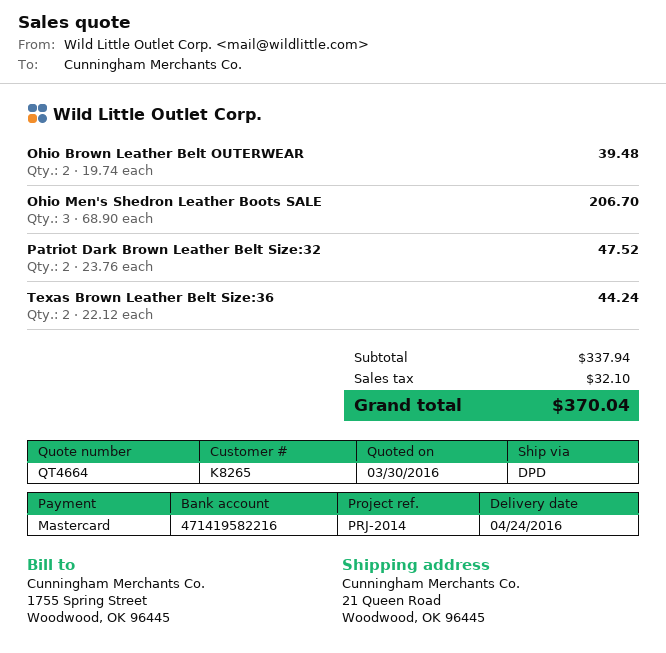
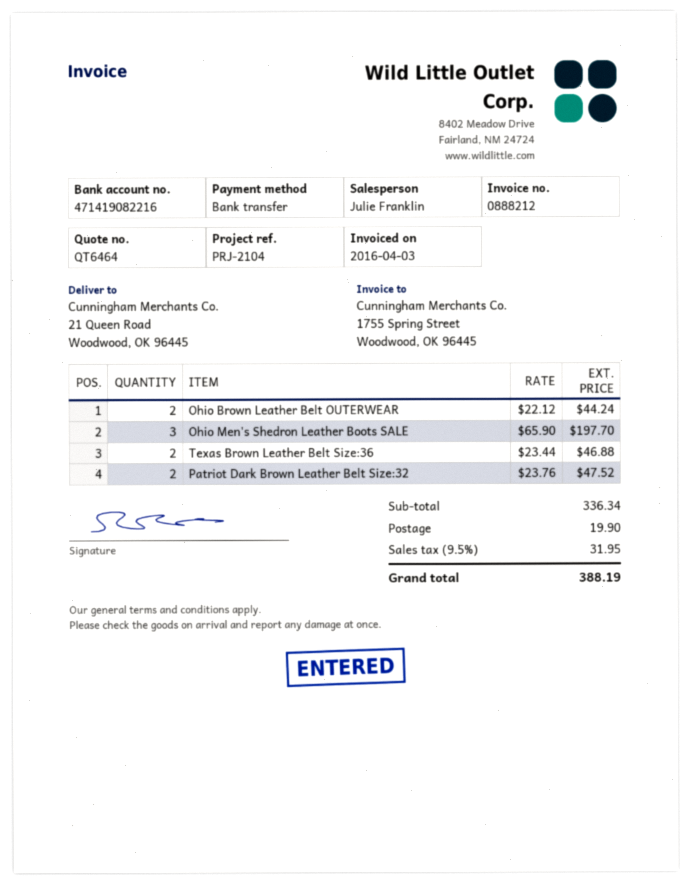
quote number: QT4664 -> QT6464
reference: PRJ-2014 -> PRJ-2104
payment method: Mastercard -> bank transfer
bank account: 471419582216 -> 471419082216
Ohio Brown Leather Belt OUTERWEAR: 2 x 19.74 = 39.48 -> 2 x 22.12 = 44.24
Ohio Men's Shedron Leather Boots SALE: 3 x 68.90 = 206.70 -> 3 x 65.90 = 197.70
Texas Brown Leather Belt Size:36: 2 x 22.12 = 44.24 -> 2 x 23.44 = 46.88
subtotal: 337.94 -> 336.34
shipping: none -> 19.90
tax: 32.10 -> 31.95
total: 370.04 -> 388.19

